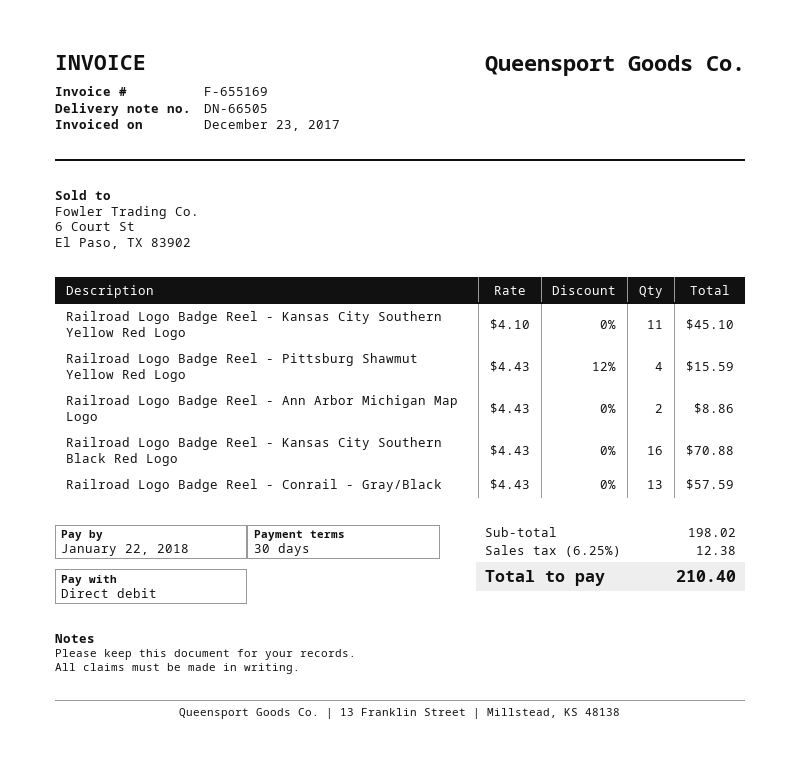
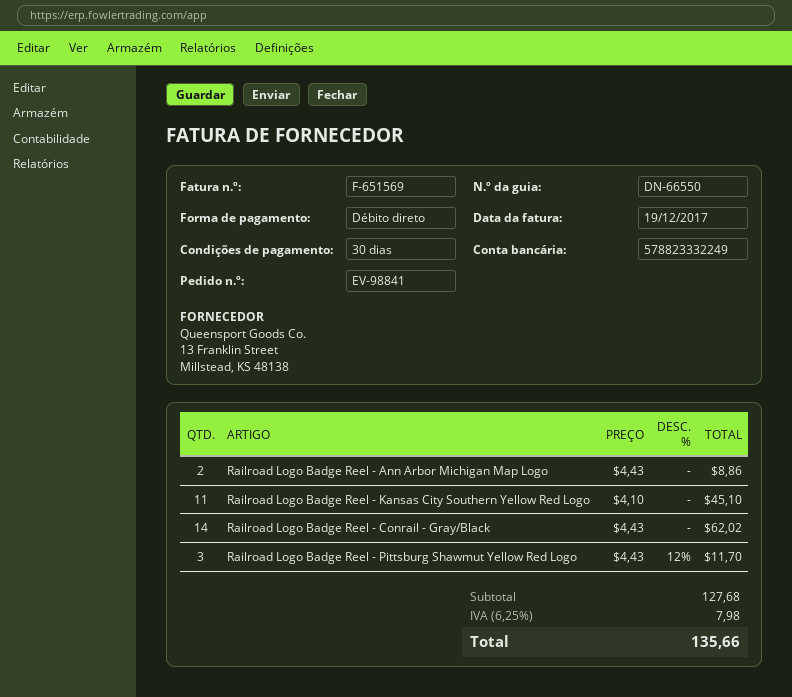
delivery note number: DN-66505 -> DN-66550
invoice number: F-655169 -> F-651569
invoice date: 2017-12-23 -> 2017-12-19
Railroad Logo Badge Reel - Pittsburg Shawmut Yellow Red Logo: 4 x 4.43 - 12% = 15.59 -> 3 x 4.43 - 12% = 11.70
Railroad Logo Badge Reel - Kansas City Southern Black Red Logo: 16 x 4.43 = 70.88 -> none
Railroad Logo Badge Reel - Conrail - Gray/Black: 13 x 4.43 = 57.59 -> 14 x 4.43 = 62.02
subtotal: 198.02 -> 127.68
tax: 6.25% = 12.38 -> 6.25% = 7.98
total: 210.40 -> 135.66

